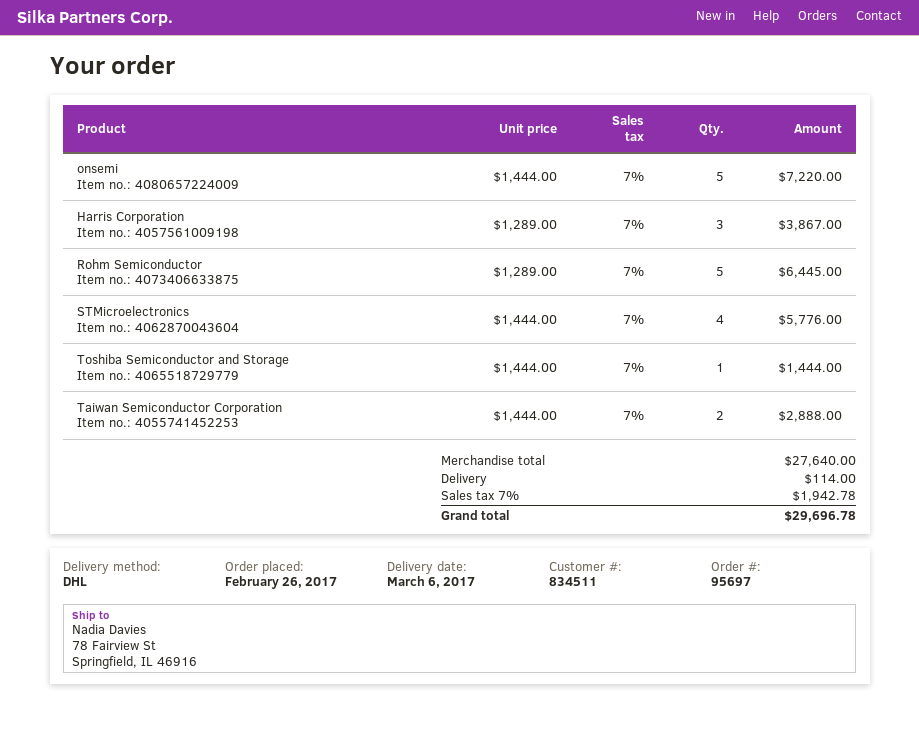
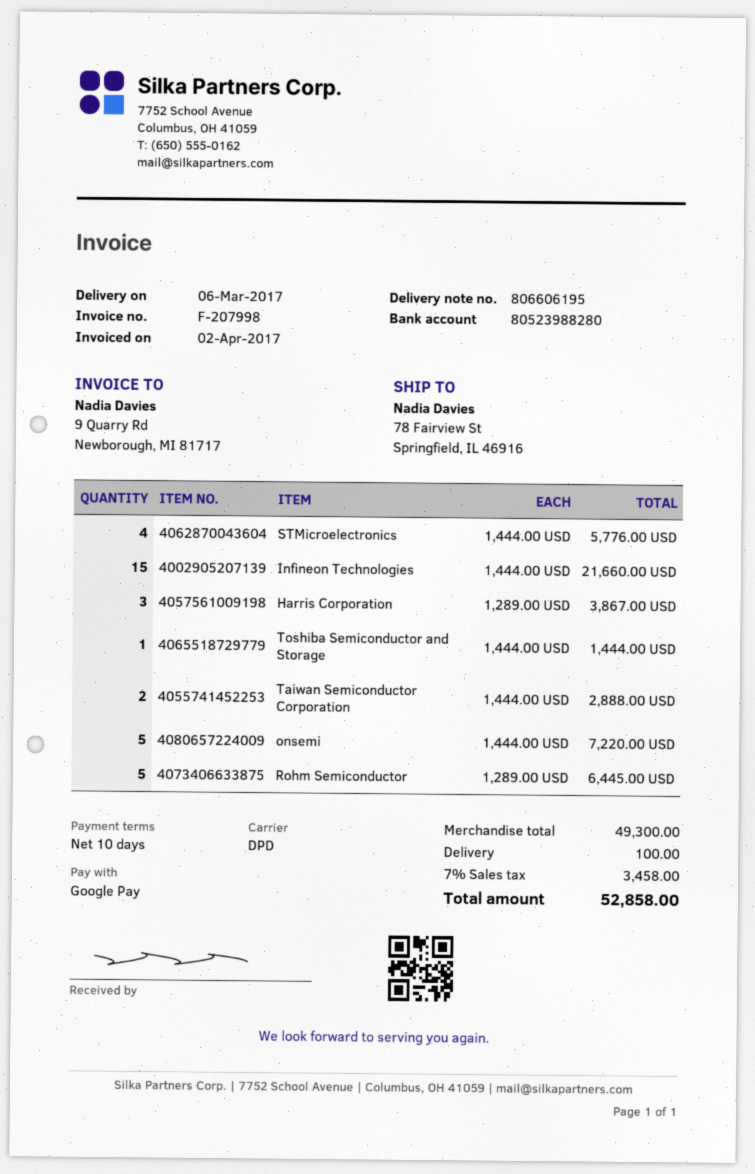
shipping method: DHL -> DPD
Infineon Technologies: none -> 15 x 1444.00 = 21660.00
subtotal: 27640.00 -> 49300.00
shipping: 114.00 -> 100.00
tax: 7% = 1942.78 -> 7% = 3458.00
total: 29696.78 -> 52858.00

